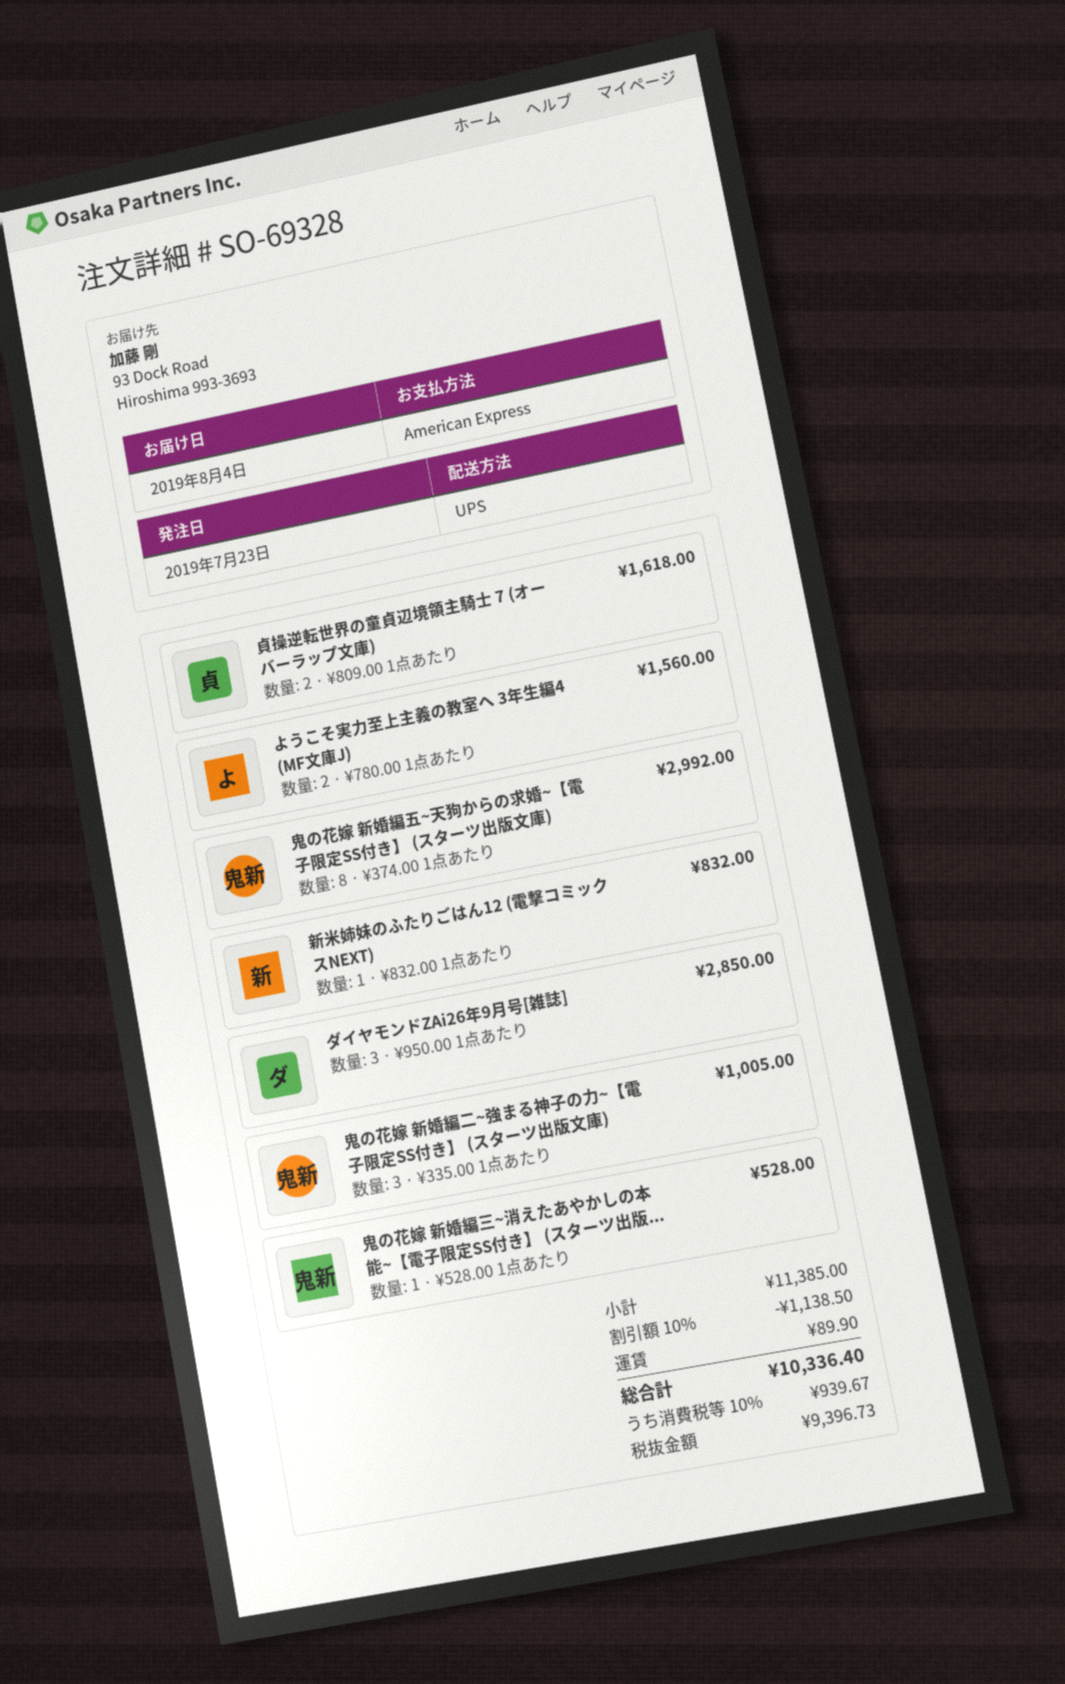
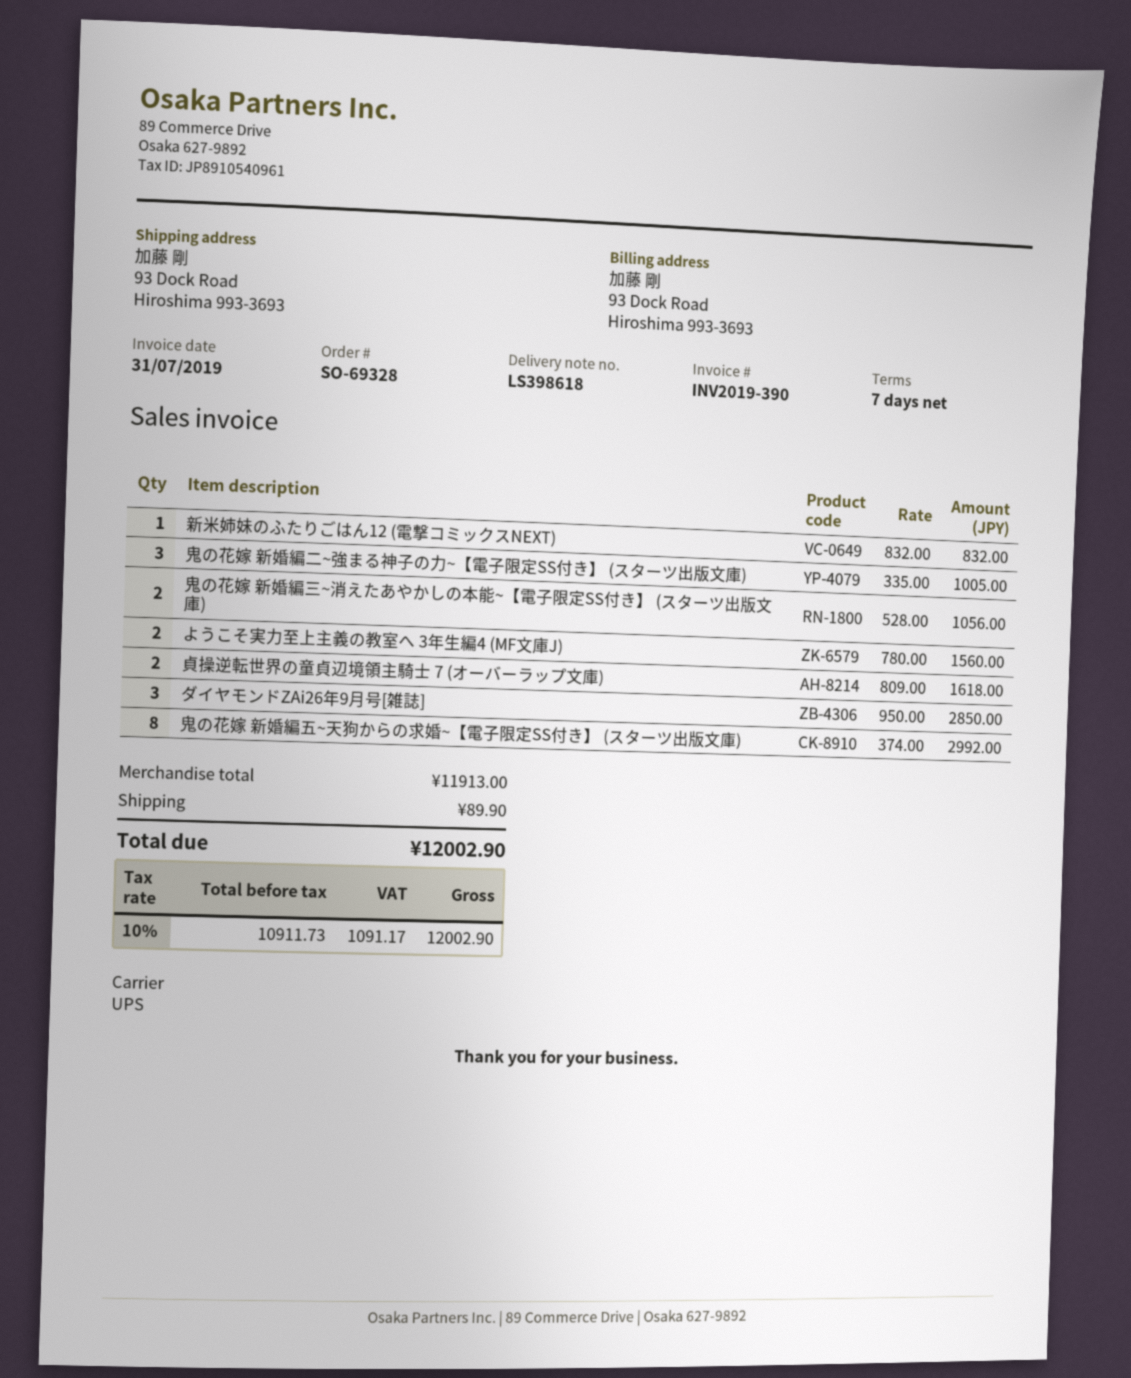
鬼の花嫁 新婚編三~消えたあやかしの本能~【電子限定SS付き】 (スターツ出版...: 1 x 528.00 = 528.00 -> 2 x 528.00 = 1056.00
subtotal: 11385.00 -> 11913.00
discount: 10% = 1138.50 -> none
net: 9396.73 -> 10911.73
tax: 10% = 939.67 -> 10% = 1091.17
total: 10336.40 -> 12002.90

